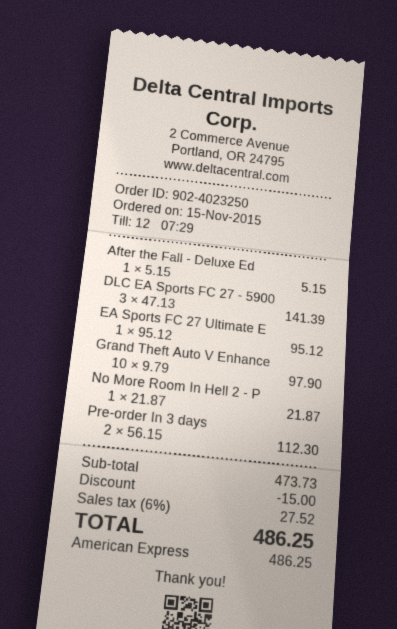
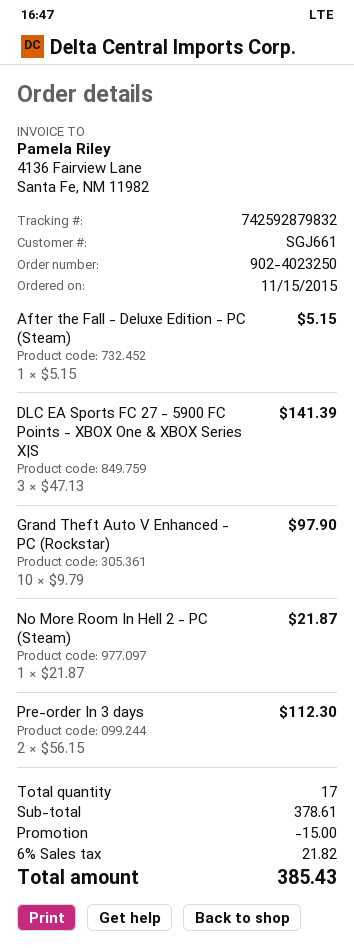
EA Sports FC 27 Ultimate E: 1 x 95.12 = 95.12 -> none
subtotal: 473.73 -> 378.61
tax: 6% = 27.52 -> 6% = 21.82
total: 486.25 -> 385.43

